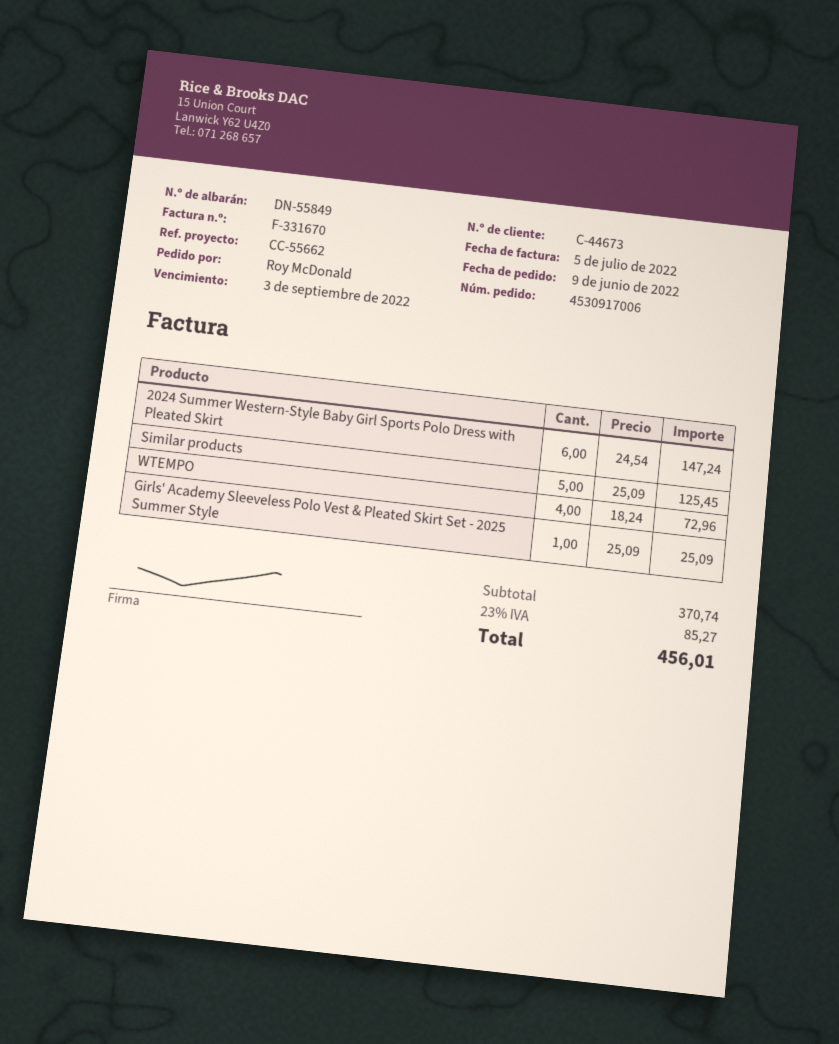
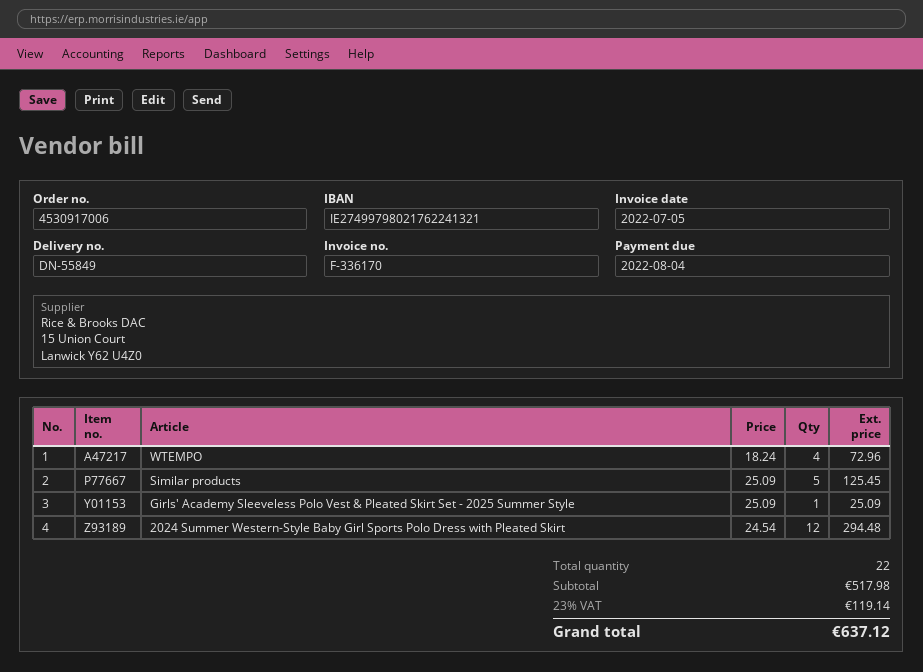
invoice number: F-331670 -> F-336170
due date: 2022-09-03 -> 2022-08-04
2024 Summer Western-Style Baby Girl Sports Polo Dress with Pleated Skirt: 6 x 24.54 = 147.24 -> 12 x 24.54 = 294.48
subtotal: 370.74 -> 517.98
tax: 23% = 85.27 -> 23% = 119.14
total: 456.01 -> 637.12

